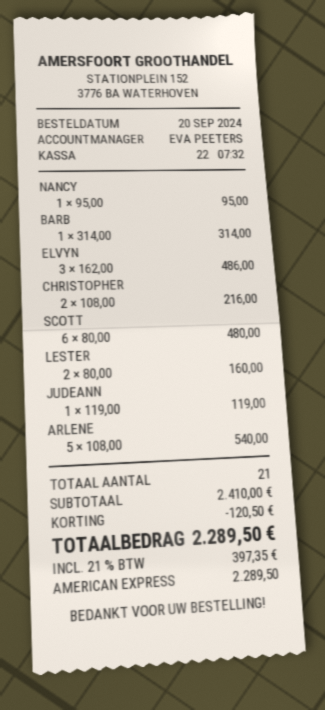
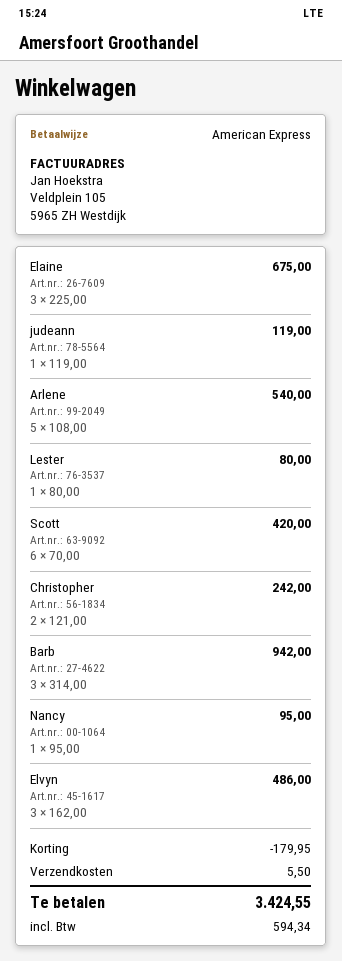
BARB: 1 x 314.00 = 314.00 -> 3 x 314.00 = 942.00
CHRISTOPHER: 2 x 108.00 = 216.00 -> 2 x 121.00 = 242.00
SCOTT: 6 x 80.00 = 480.00 -> 6 x 70.00 = 420.00
LESTER: 2 x 80.00 = 160.00 -> 1 x 80.00 = 80.00
Elaine: none -> 3 x 225.00 = 675.00
discount: 120.50 -> 179.95
shipping: none -> 5.50
tax: 397.35 -> 594.34
total: 2289.50 -> 3424.55

